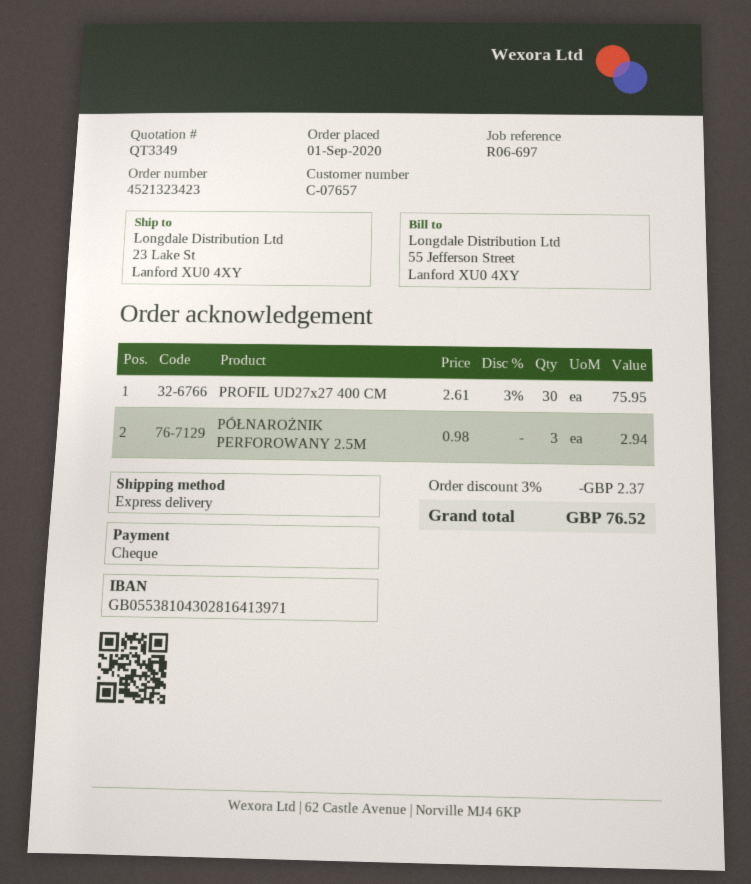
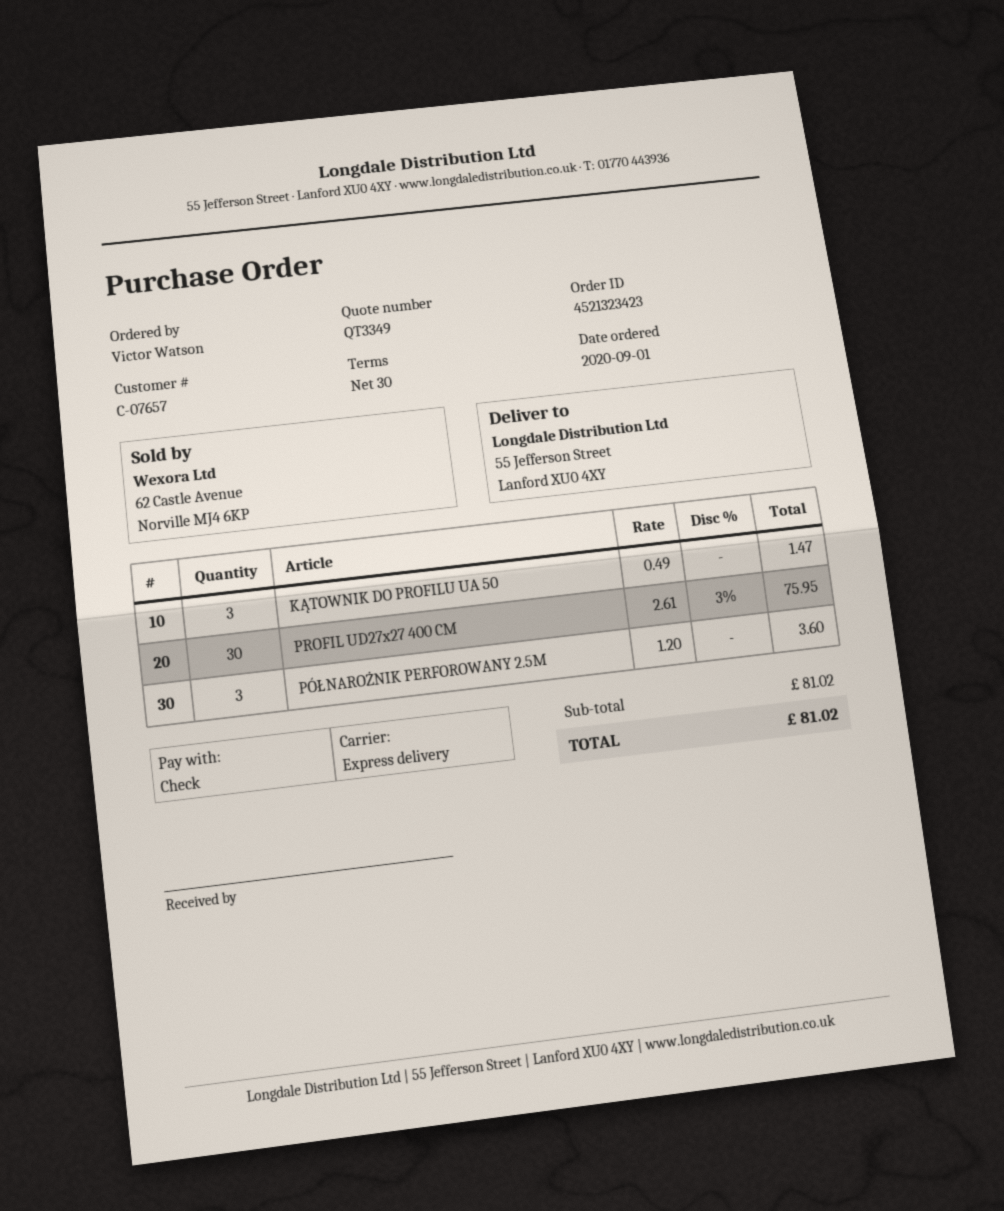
ship to: 23 Lake St, Lanford XU0 4XY -> 55 Jefferson Street, Lanford XU0 4XY
PÓŁNAROŻNIK PERFOROWANY 2.5M: 3 x 0.98 = 2.94 -> 3 x 1.20 = 3.60
KĄTOWNIK DO PROFILU UA 50: none -> 3 x 0.49 = 1.47
discount: 3% = 2.37 -> none
total: 76.52 -> 81.02

